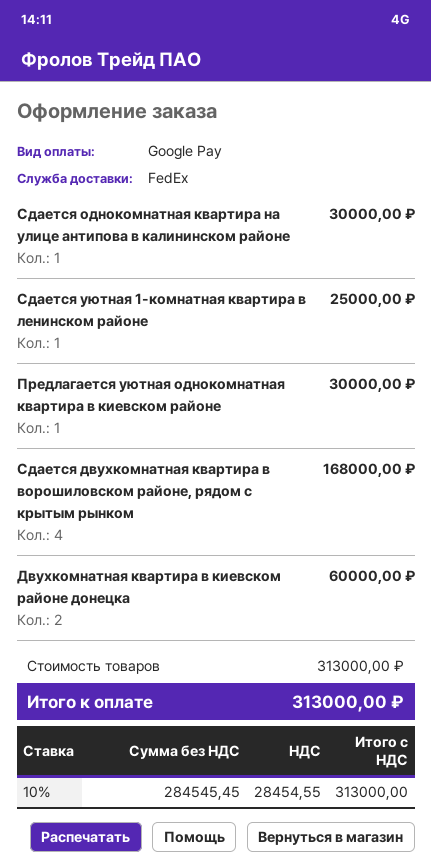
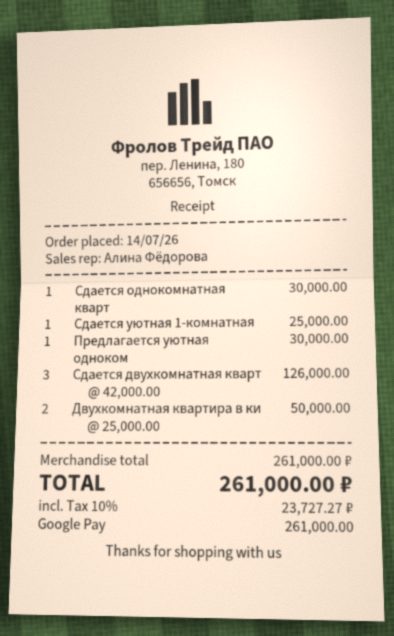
Сдается двухкомнатная квартира в ворошиловском районе, рядом с крытым рынком: 4 for 168000.00 -> 3 for 126000.00
Двухкомнатная квартира в киевском районе донецка: 2 for 60000.00 -> 2 for 50000.00
subtotal: 313000.00 -> 261000.00
tax: 10% = 28454.55 -> 10% = 23727.27
total: 313000.00 -> 261000.00

